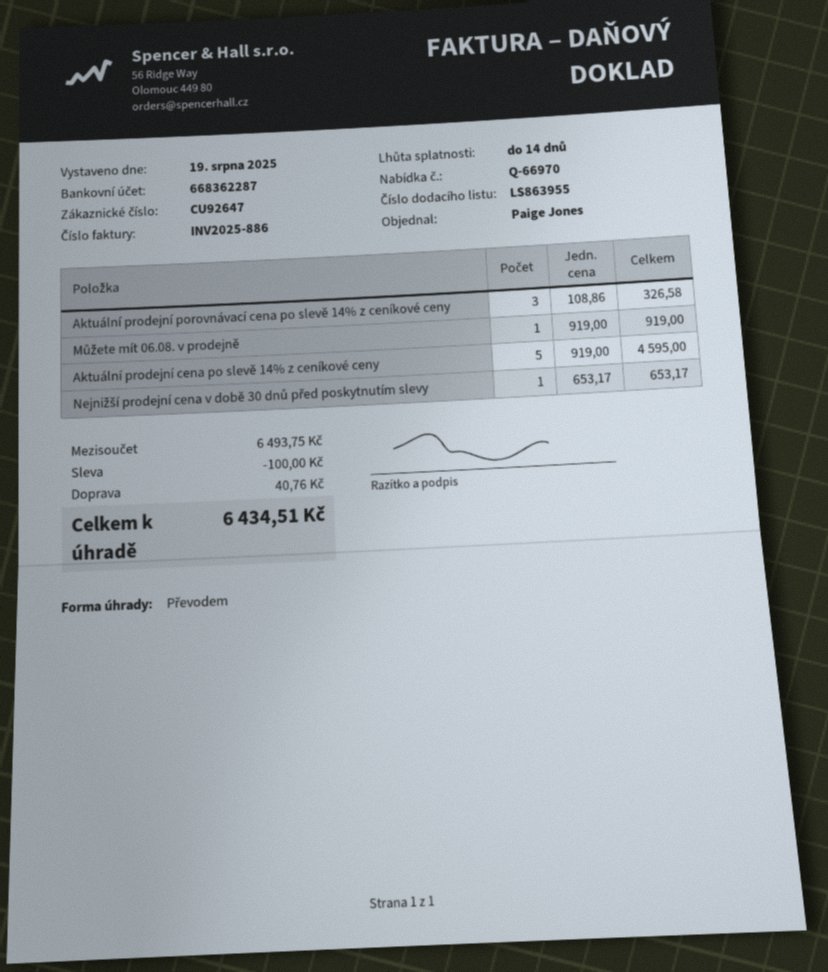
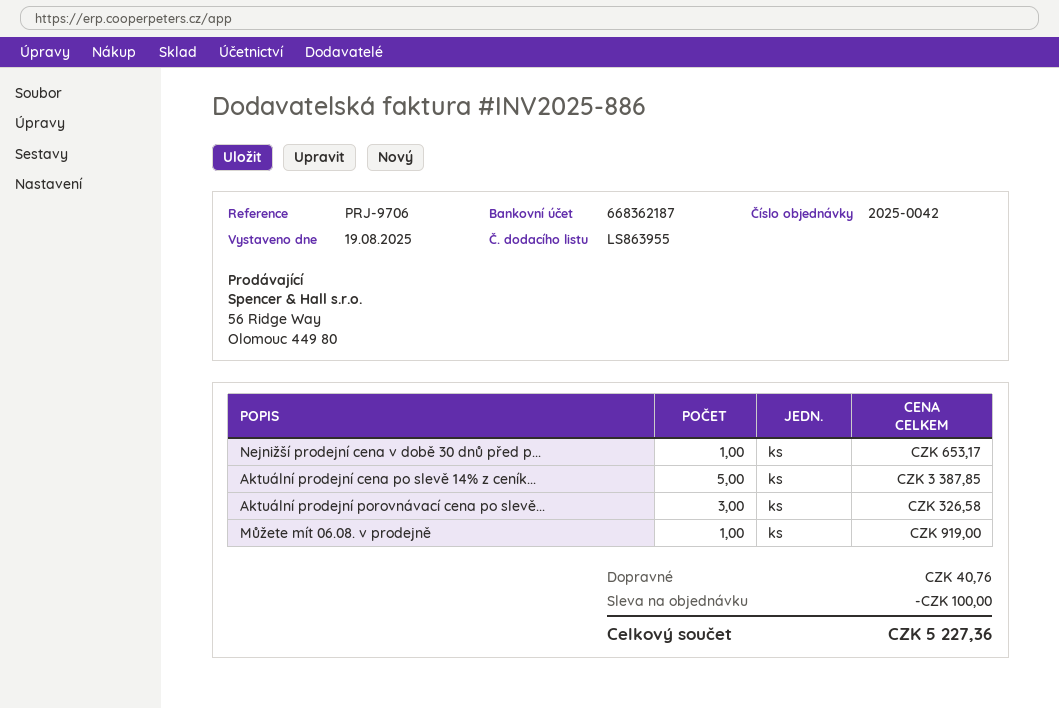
bank account: 668362287 -> 668362187
Aktuální prodejní cena po slevě 14% z ceníkové ceny: 5 for 4595.00 -> 5 for 3387.85
total: 6434.51 -> 5227.36

